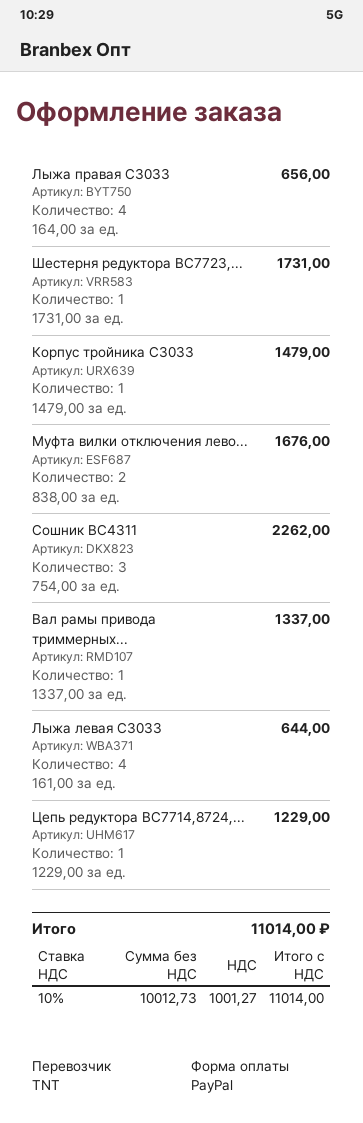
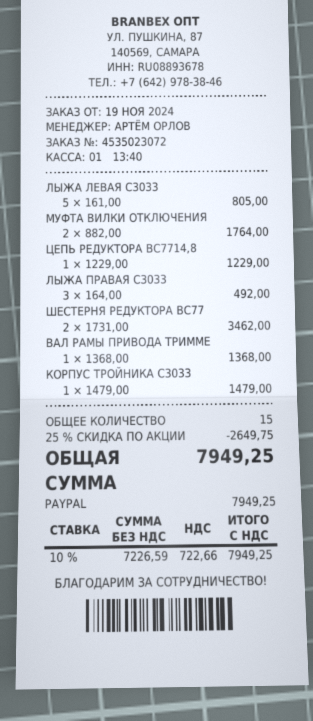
Лыжа правая C3033: 4 x 164.00 = 656.00 -> 3 x 164.00 = 492.00
Шестерня редуктора BC7723,...: 1 x 1731.00 = 1731.00 -> 2 x 1731.00 = 3462.00
Муфта вилки отключения лево...: 2 x 838.00 = 1676.00 -> 2 x 882.00 = 1764.00
Сошник BC4311: 3 x 754.00 = 2262.00 -> none
Вал рамы привода триммерных...: 1 x 1337.00 = 1337.00 -> 1 x 1368.00 = 1368.00
Лыжа левая C3033: 4 x 161.00 = 644.00 -> 5 x 161.00 = 805.00
discount: none -> 25% = 2649.75
net: 10012.73 -> 7226.59
tax: 10% = 1001.27 -> 10% = 722.66
total: 11014.00 -> 7949.25

